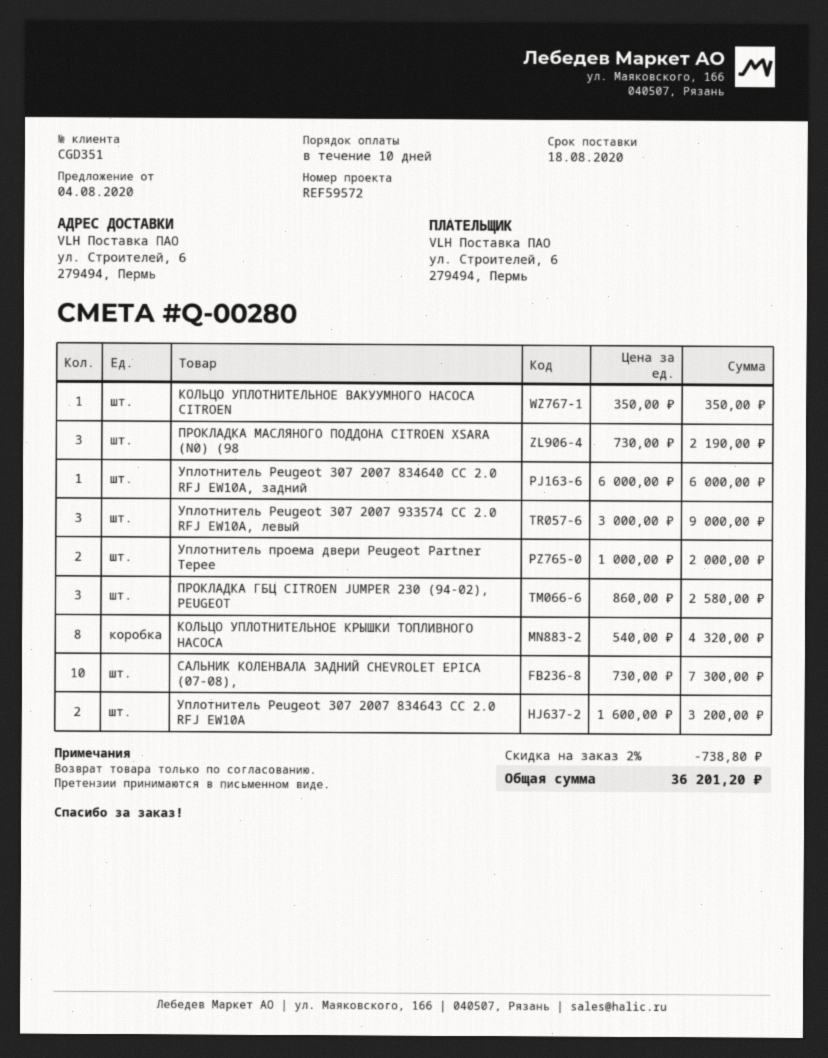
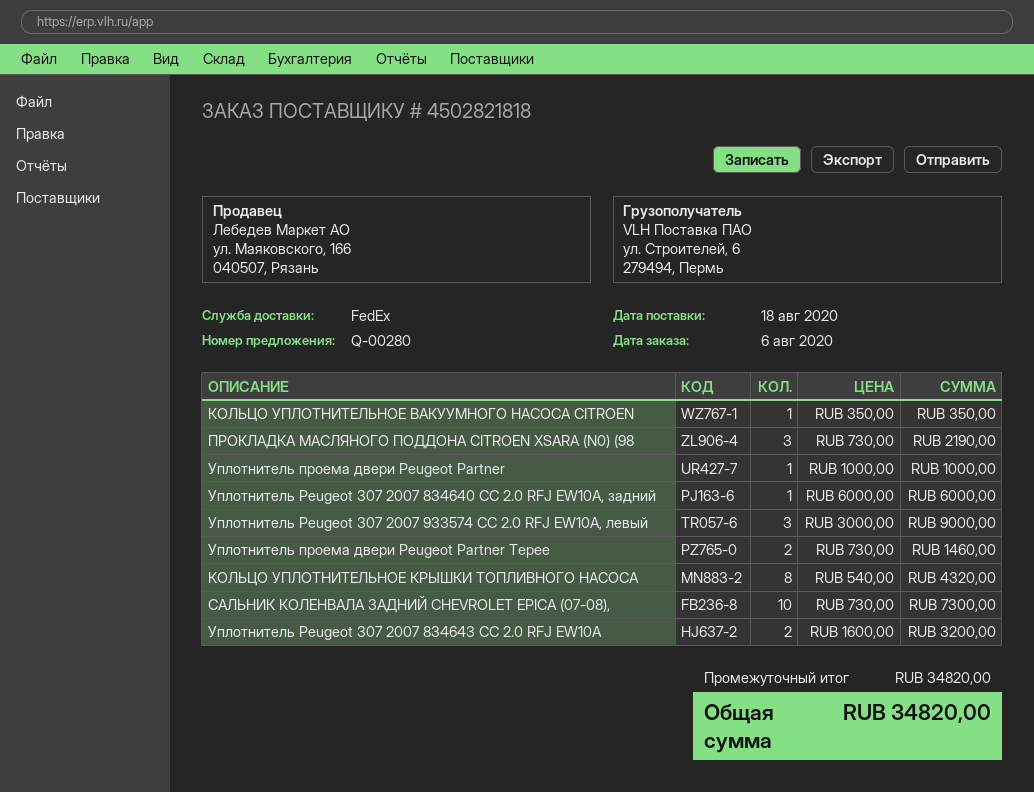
Уплотнитель проема двери Peugeot Partner Tepee: 2 x 1000.00 = 2000.00 -> 2 x 730.00 = 1460.00
ПРОКЛАДКА ГБЦ CITROEN JUMPER 230 (94-02), PEUGEOT: 3 x 860.00 = 2580.00 -> none
Уплотнитель проема двери Peugeot Partner: none -> 1 x 1000.00 = 1000.00
discount: 2% = 738.80 -> none
total: 36201.20 -> 34820.00

